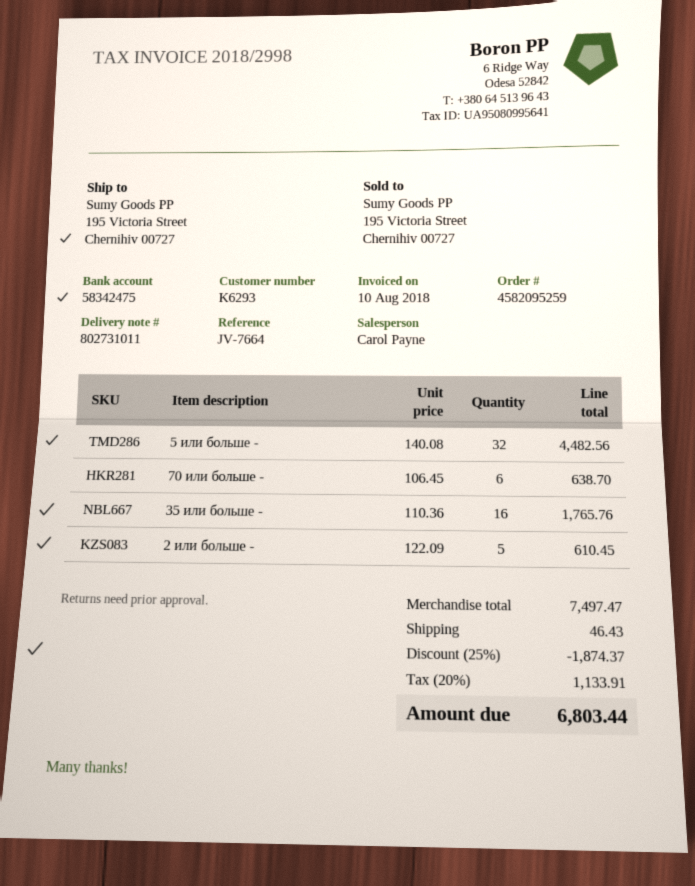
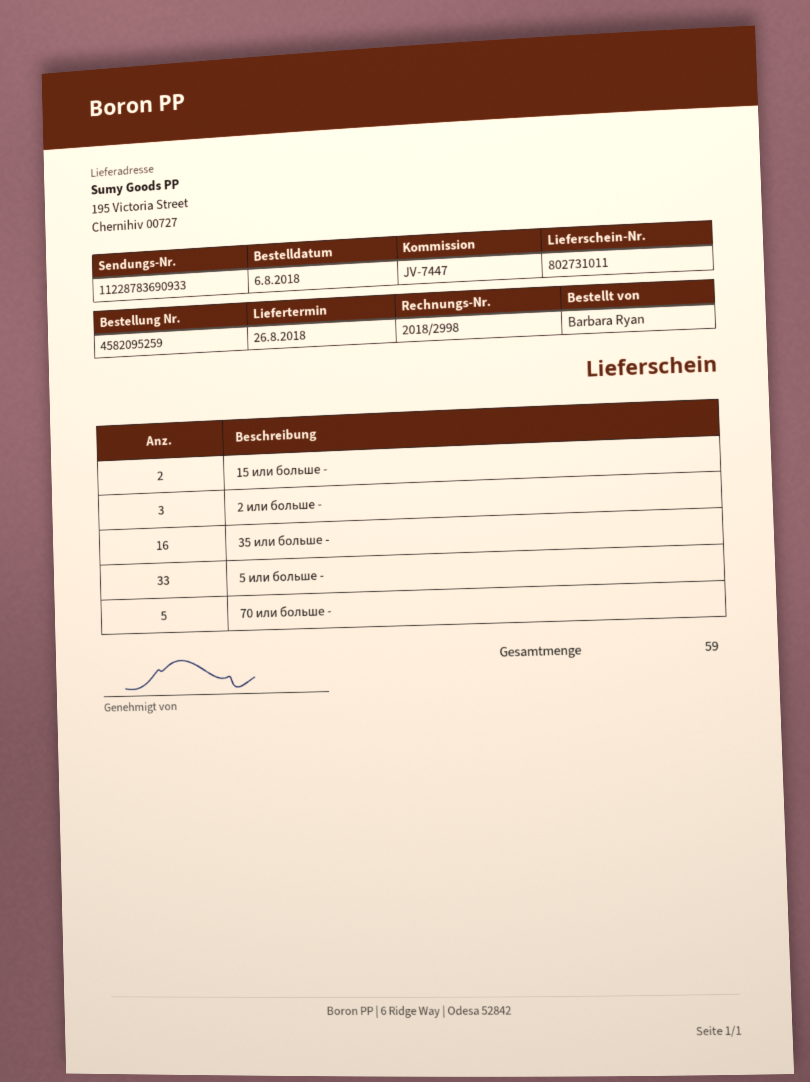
reference: JV-7664 -> JV-7447
5 или больше -: 32 -> 33
70 или больше -: 6 -> 5
2 или больше -: 5 -> 3
15 или больше -: none -> 2

